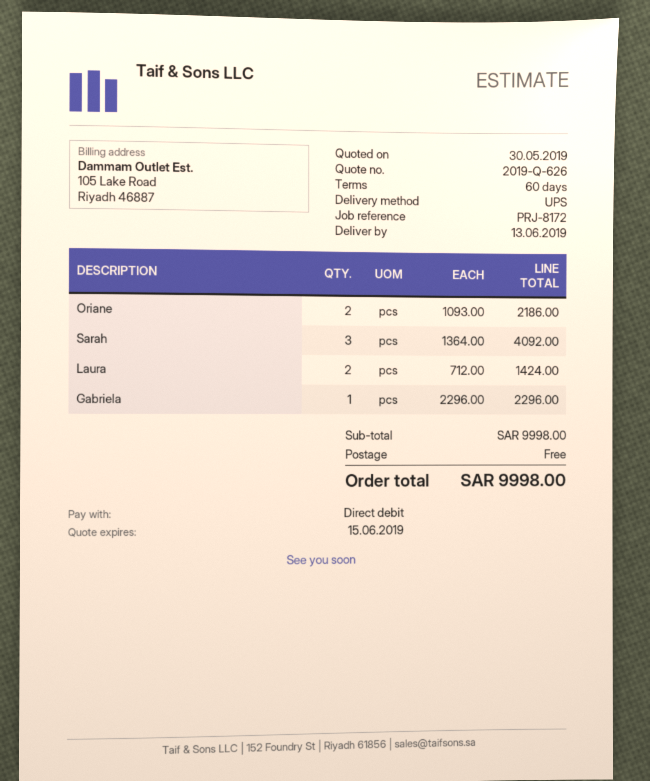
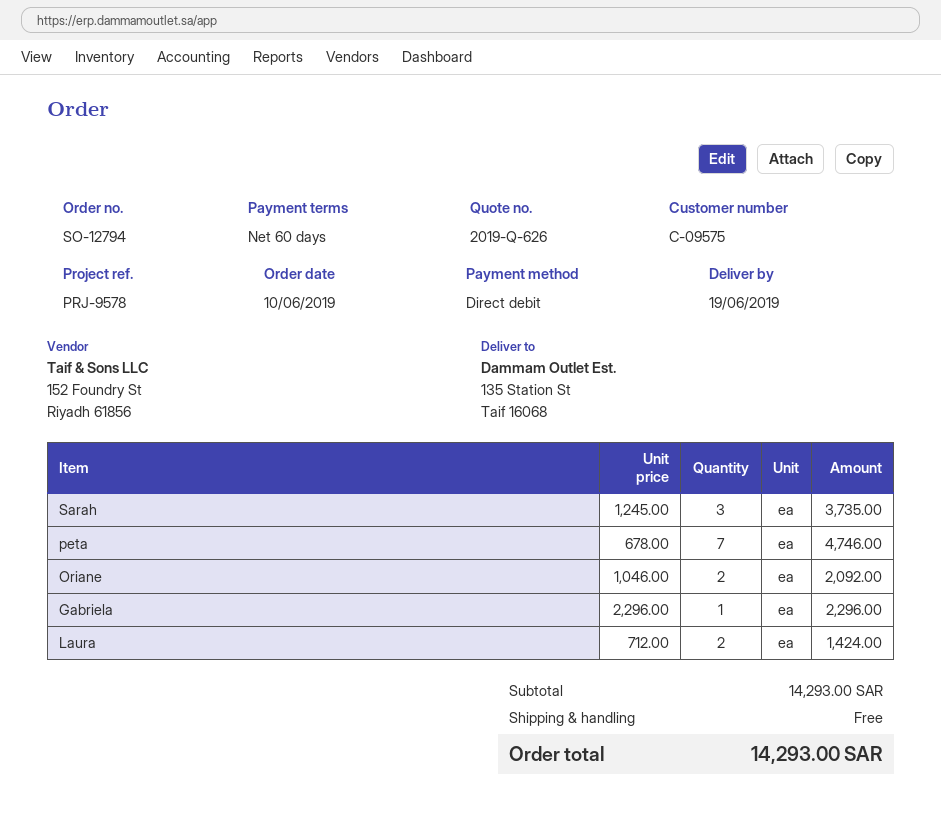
delivery date: 2019-06-13 -> 2019-06-19
reference: PRJ-8172 -> PRJ-9578
Oriane: 2 x 1093.00 = 2186.00 -> 2 x 1046.00 = 2092.00
Sarah: 3 x 1364.00 = 4092.00 -> 3 x 1245.00 = 3735.00
peta: none -> 7 x 678.00 = 4746.00
subtotal: 9998.00 -> 14293.00
total: 9998.00 -> 14293.00

